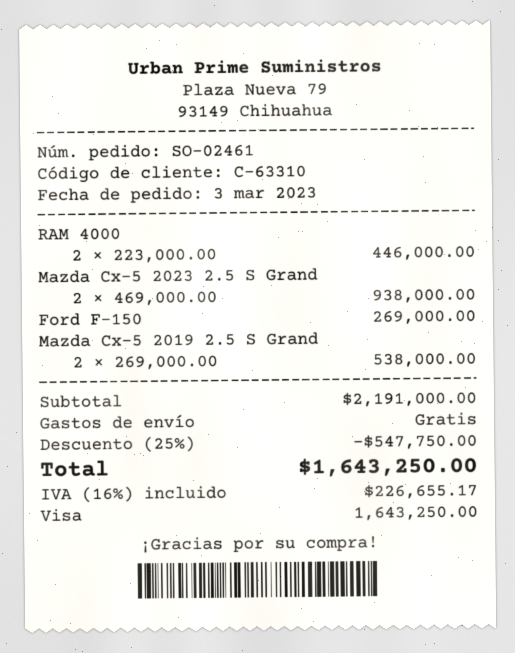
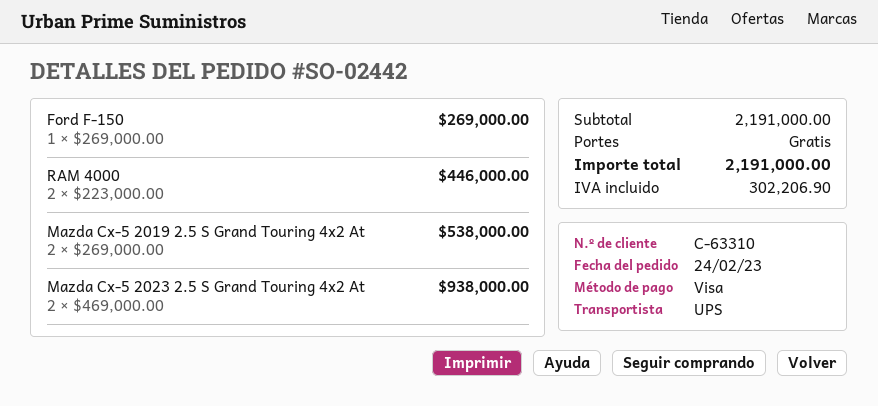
order number: SO-02461 -> SO-02442
order date: 2023-03-03 -> 2023-02-24
discount: 25% = 547750.00 -> none
tax: 226655.17 -> 302206.90
total: 1643250.00 -> 2191000.00

